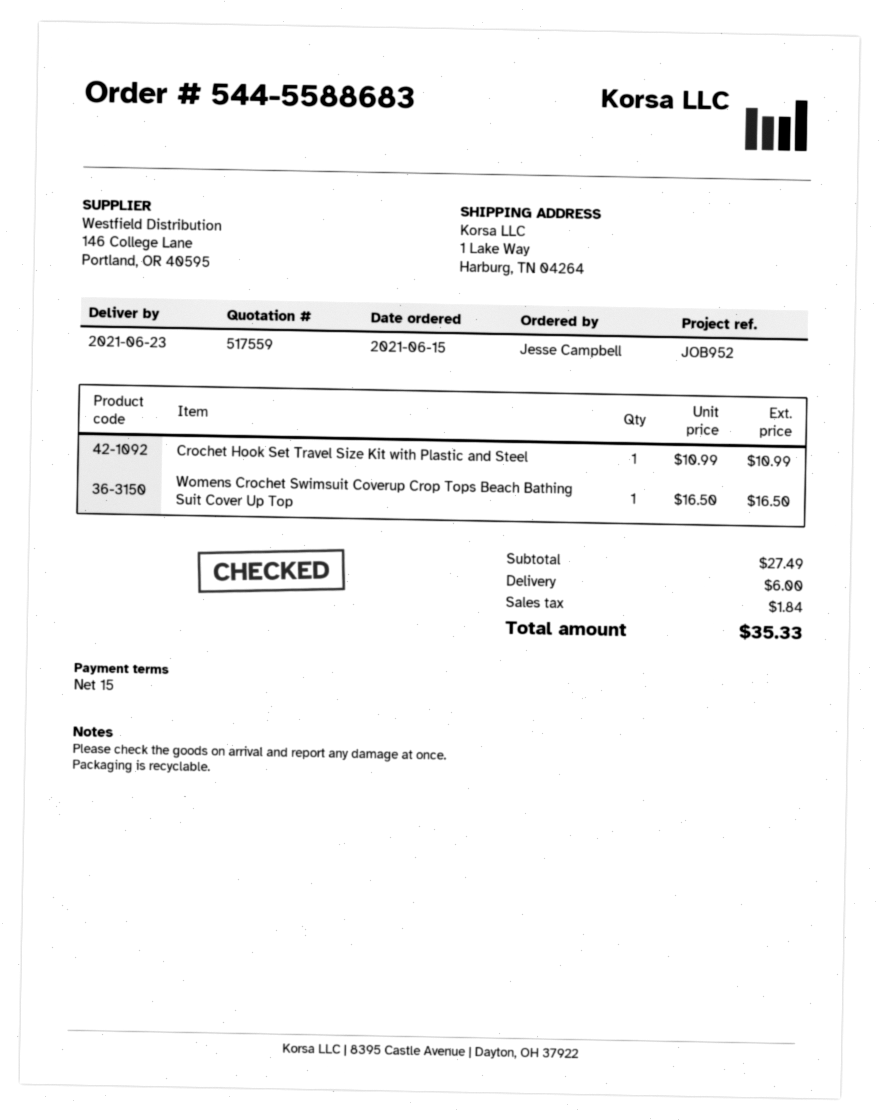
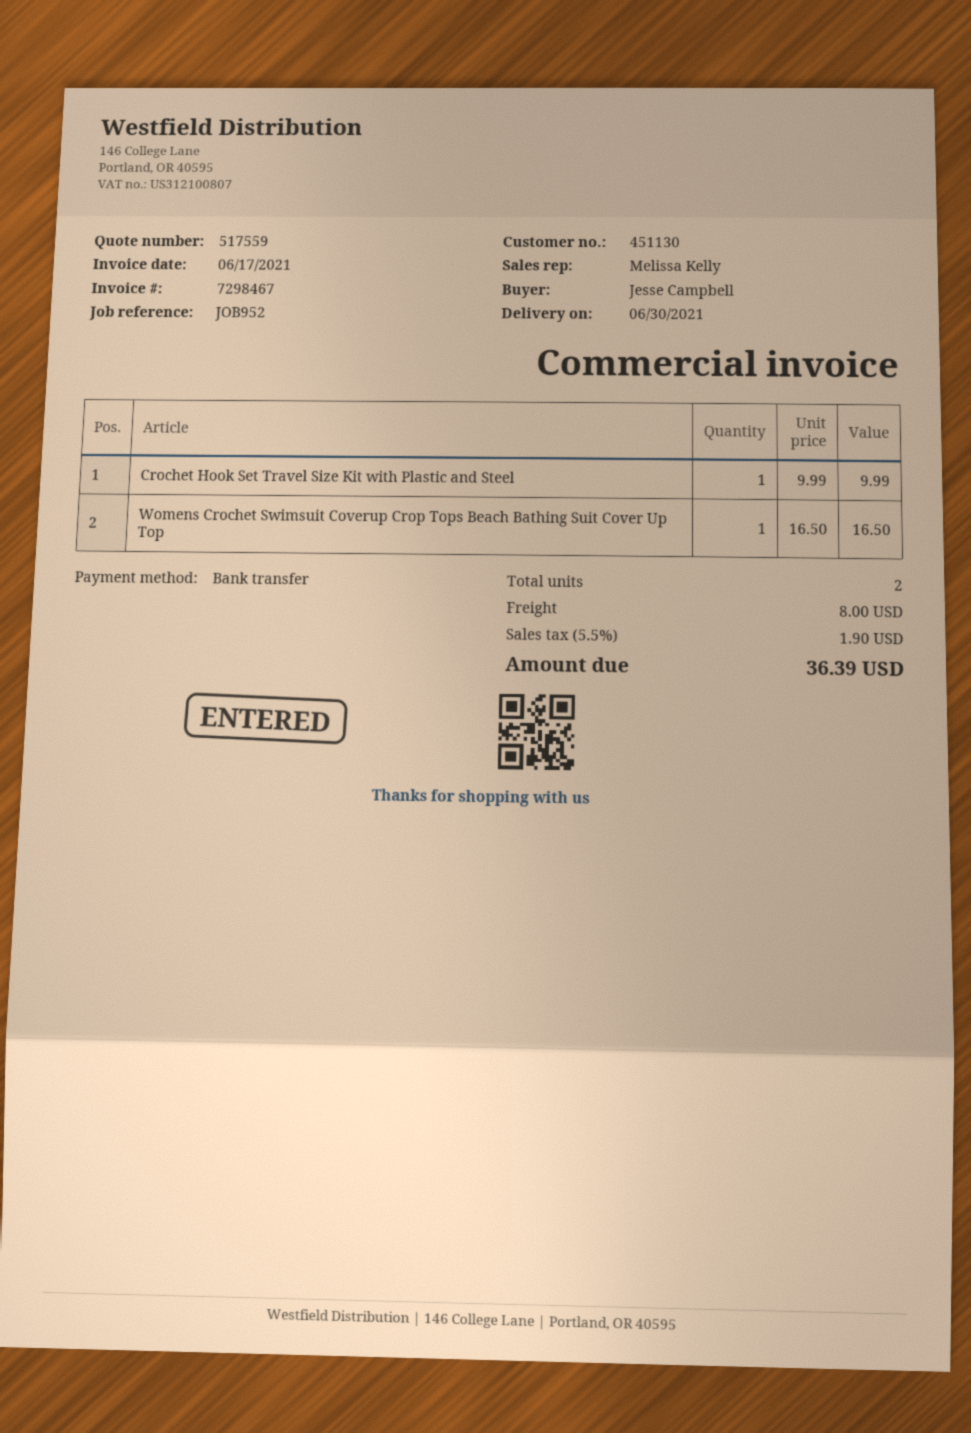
delivery date: 2021-06-23 -> 2021-06-30
Crochet Hook Set Travel Size Kit with Plastic and Steel: 1 x 10.99 = 10.99 -> 1 x 9.99 = 9.99
shipping: 6.00 -> 8.00
tax: 1.84 -> 1.90
total: 35.33 -> 36.39

